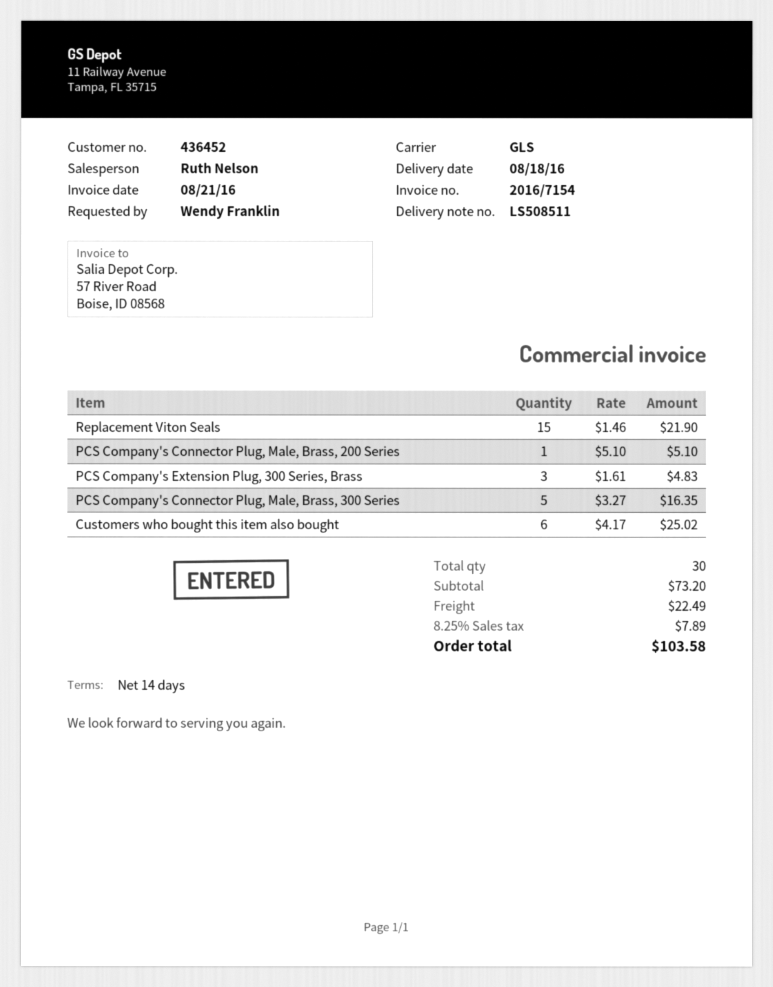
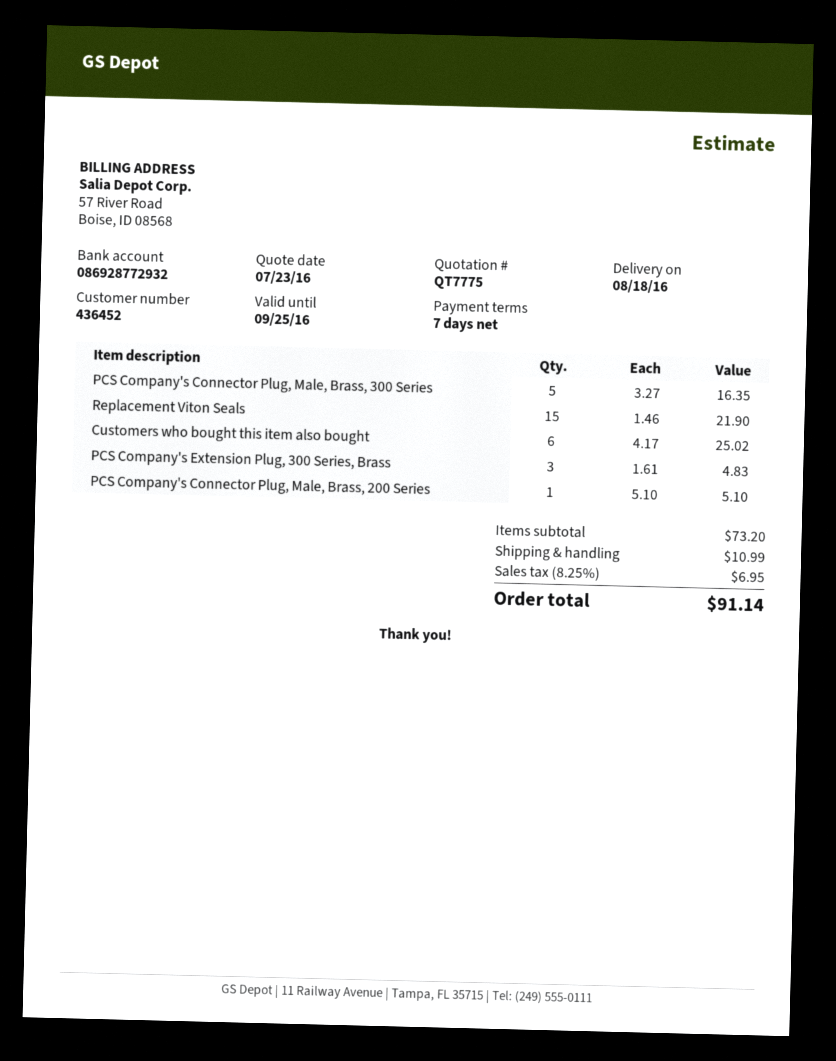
payment terms: 14 days -> 7 days
shipping: 22.49 -> 10.99
tax: 8.25% = 7.89 -> 8.25% = 6.95
total: 103.58 -> 91.14

